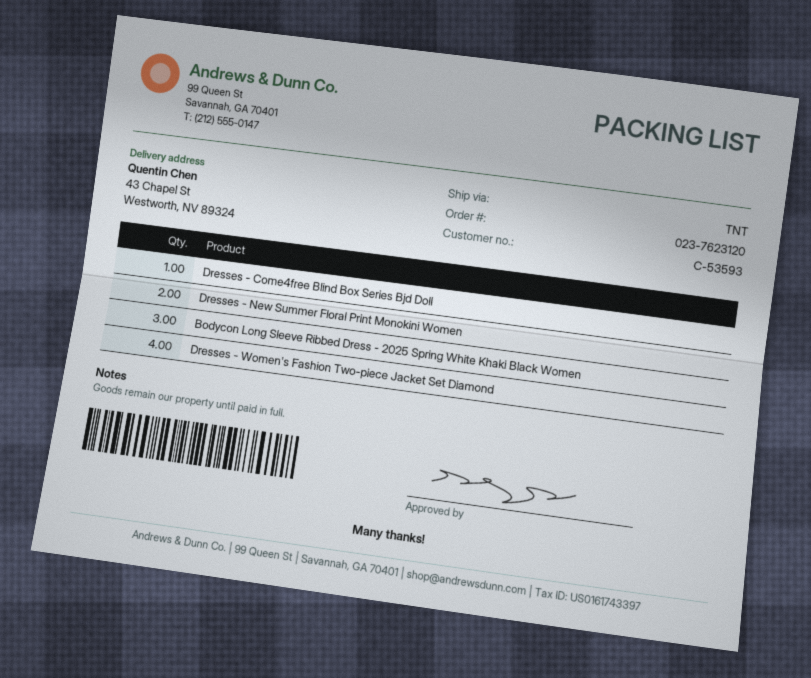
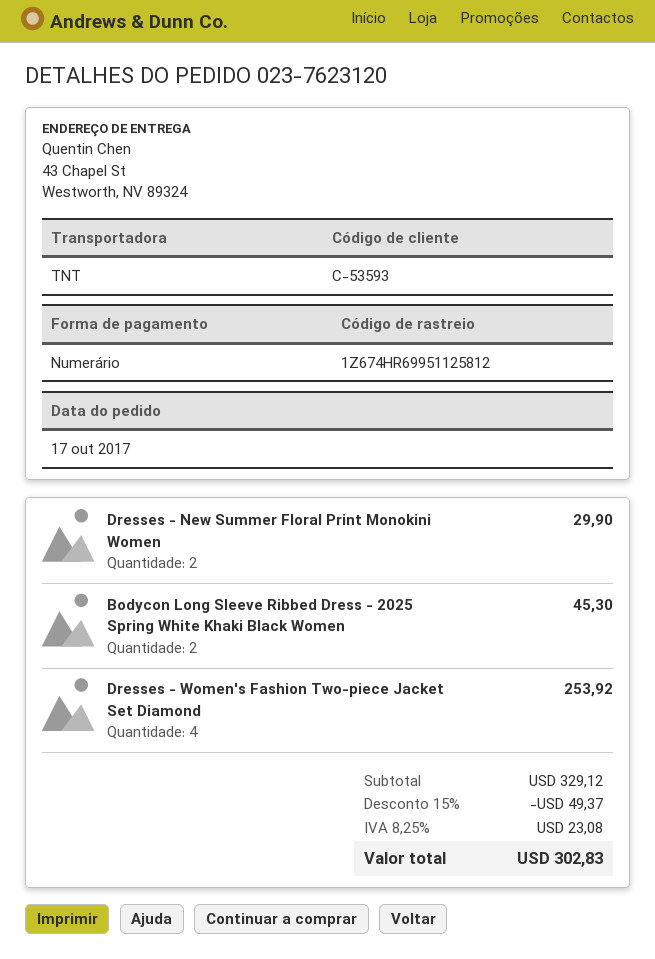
Dresses - Come4free Blind Box Series Bjd Doll: 1 -> none
Bodycon Long Sleeve Ribbed Dress - 2025 Spring White Khaki Black Women: 3 -> 2

